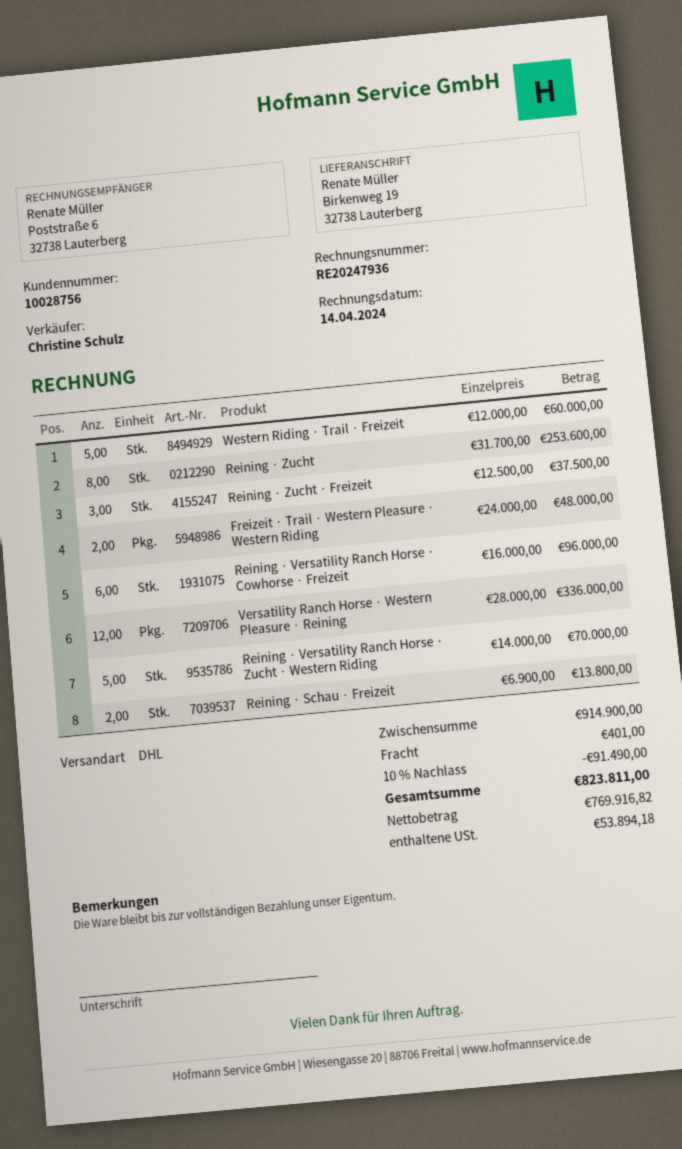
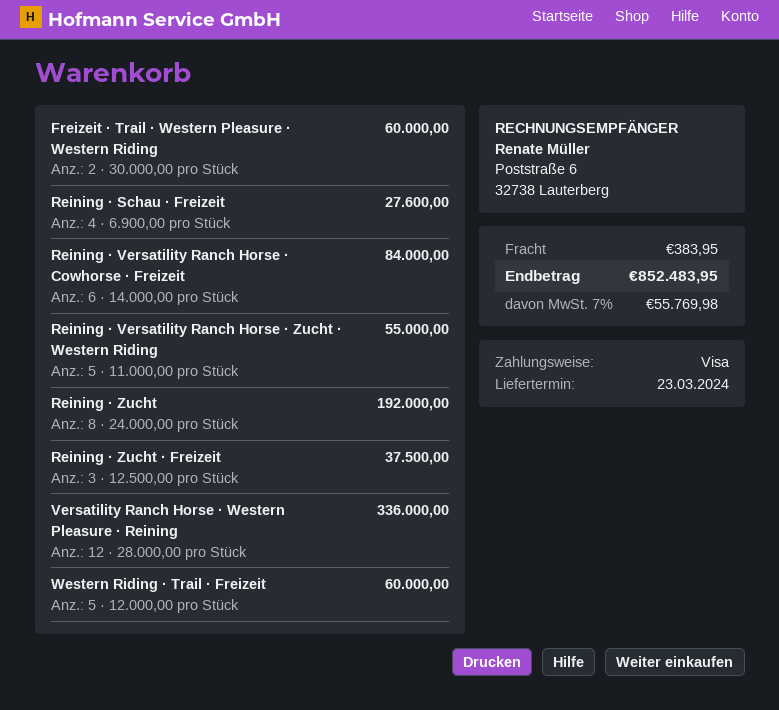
Reining · Zucht: 8 x 31700.00 = 253600.00 -> 8 x 24000.00 = 192000.00
Freizeit · Trail · Western Pleasure · Western Riding: 2 x 24000.00 = 48000.00 -> 2 x 30000.00 = 60000.00
Reining · Versatility Ranch Horse · Cowhorse · Freizeit: 6 x 16000.00 = 96000.00 -> 6 x 14000.00 = 84000.00
Reining · Versatility Ranch Horse · Zucht · Western Riding: 5 x 14000.00 = 70000.00 -> 5 x 11000.00 = 55000.00
Reining · Schau · Freizeit: 2 x 6900.00 = 13800.00 -> 4 x 6900.00 = 27600.00
discount: 10% = 91490.00 -> none
shipping: 401.00 -> 383.95
tax: 53894.18 -> 55769.98
total: 823811.00 -> 852483.95

